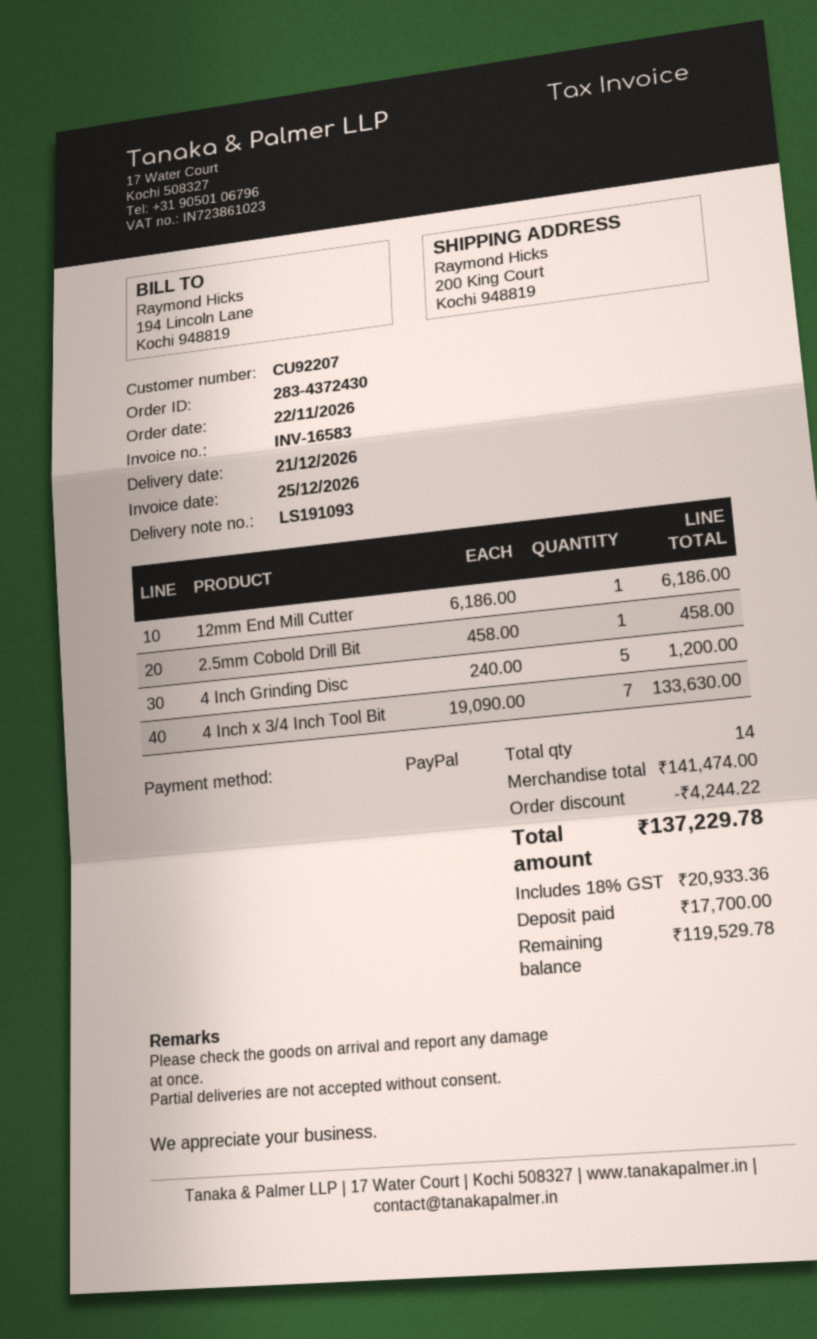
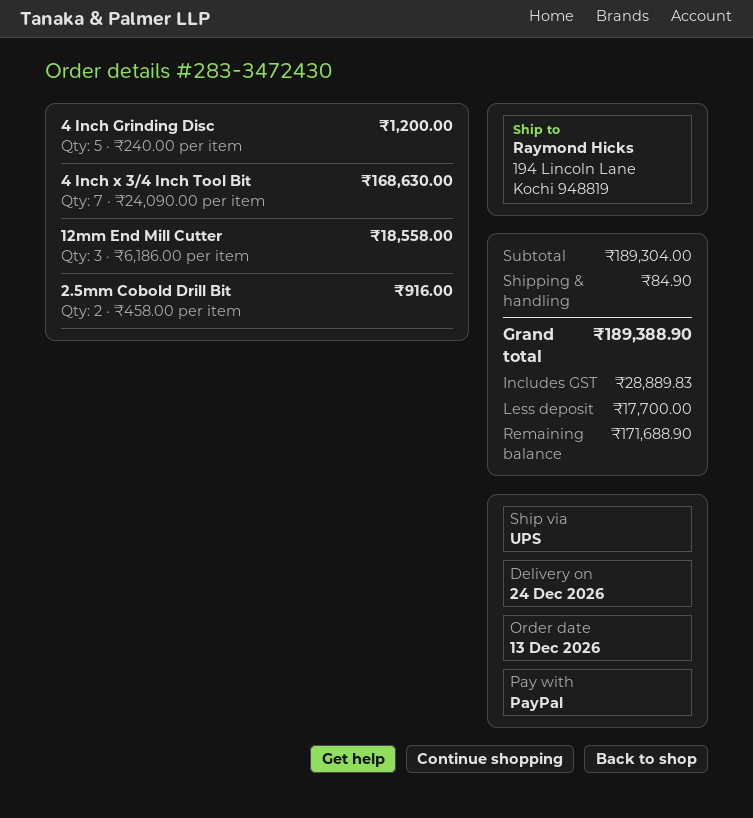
order number: 283-4372430 -> 283-3472430
order date: 2026-11-22 -> 2026-12-13
delivery date: 2026-12-21 -> 2026-12-24
ship to: 200 King Court, Kochi 948819 -> 194 Lincoln Lane, Kochi 948819
12mm End Mill Cutter: 1 x 6186.00 = 6186.00 -> 3 x 6186.00 = 18558.00
2.5mm Cobold Drill Bit: 1 x 458.00 = 458.00 -> 2 x 458.00 = 916.00
4 Inch x 3/4 Inch Tool Bit: 7 x 19090.00 = 133630.00 -> 7 x 24090.00 = 168630.00
subtotal: 141474.00 -> 189304.00
discount: 4244.22 -> none
shipping: none -> 84.90
tax: 20933.36 -> 28889.83
total: 137229.78 -> 189388.90
balance: 119529.78 -> 171688.90

